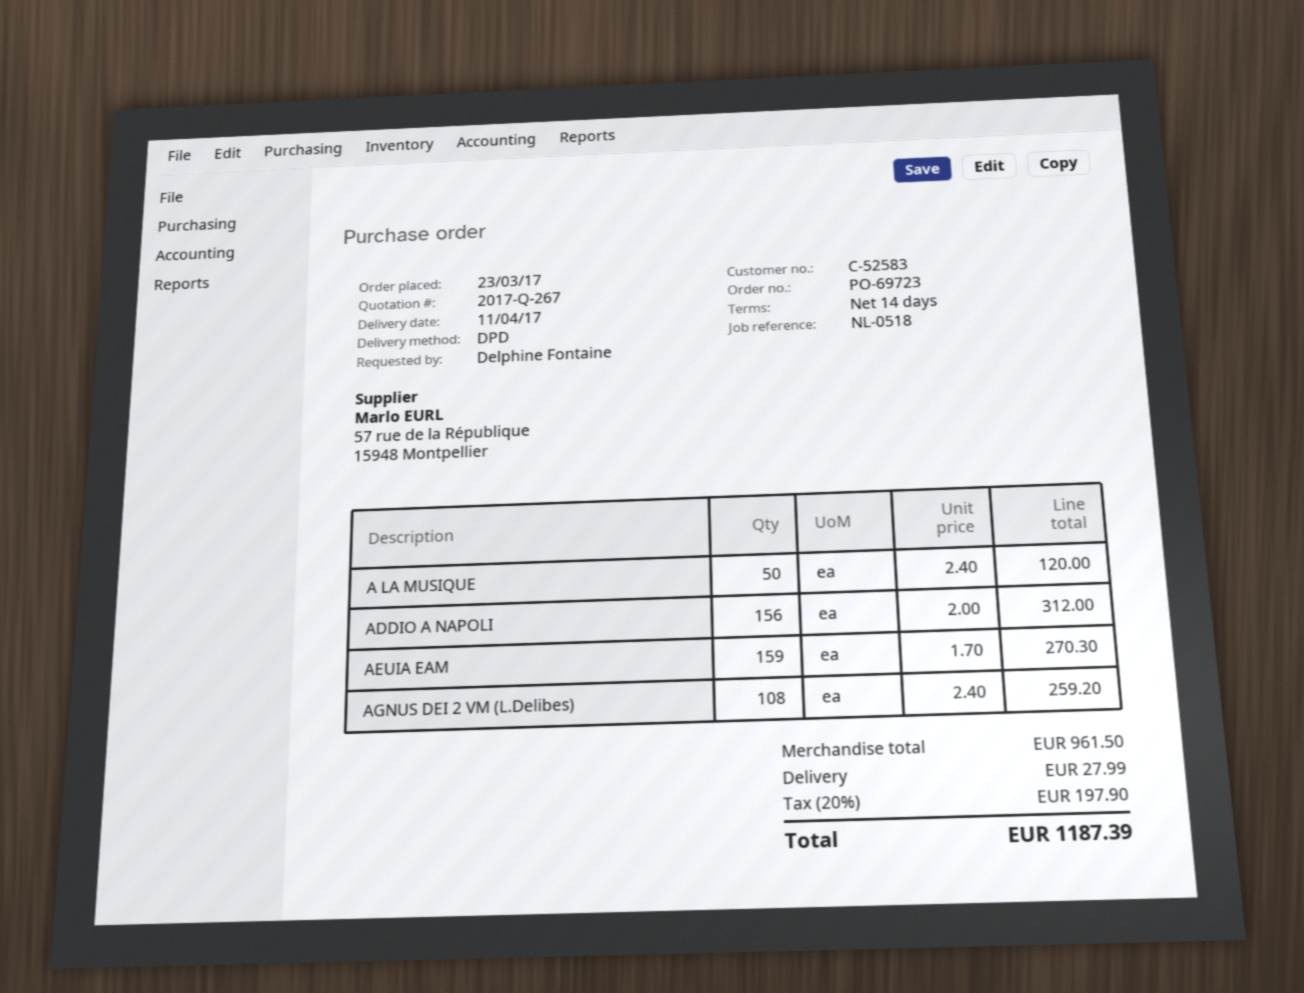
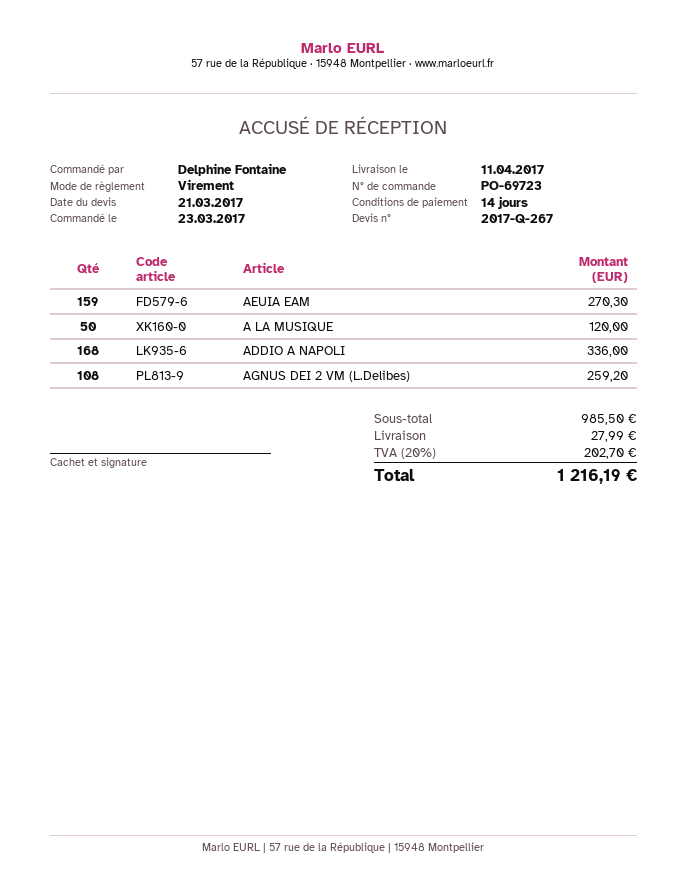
ADDIO A NAPOLI: 156 for 312.00 -> 168 for 336.00
subtotal: 961.50 -> 985.50
tax: 20% = 197.90 -> 20% = 202.70
total: 1187.39 -> 1216.19

